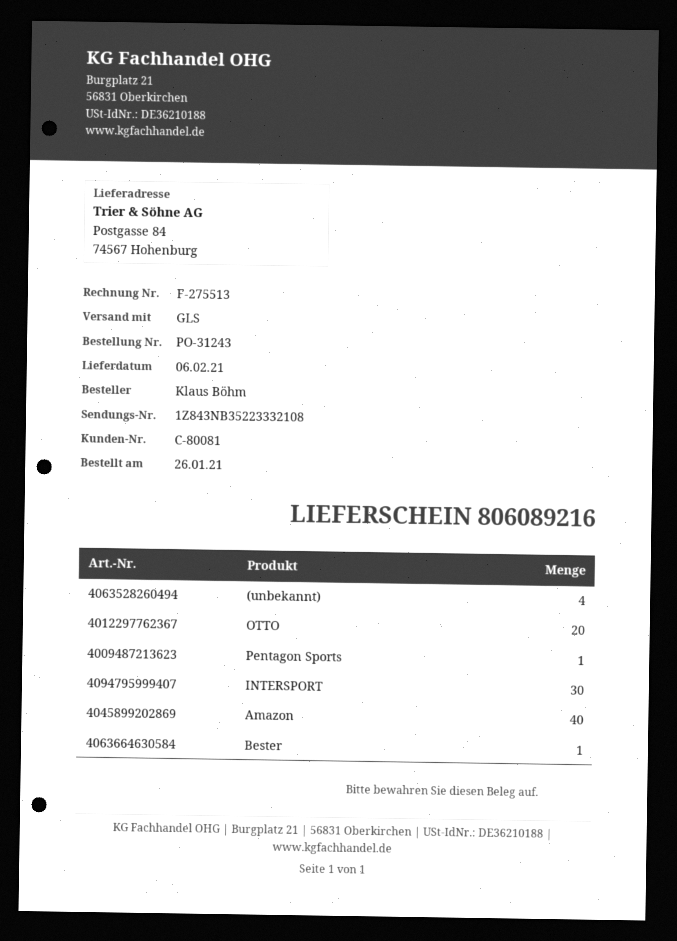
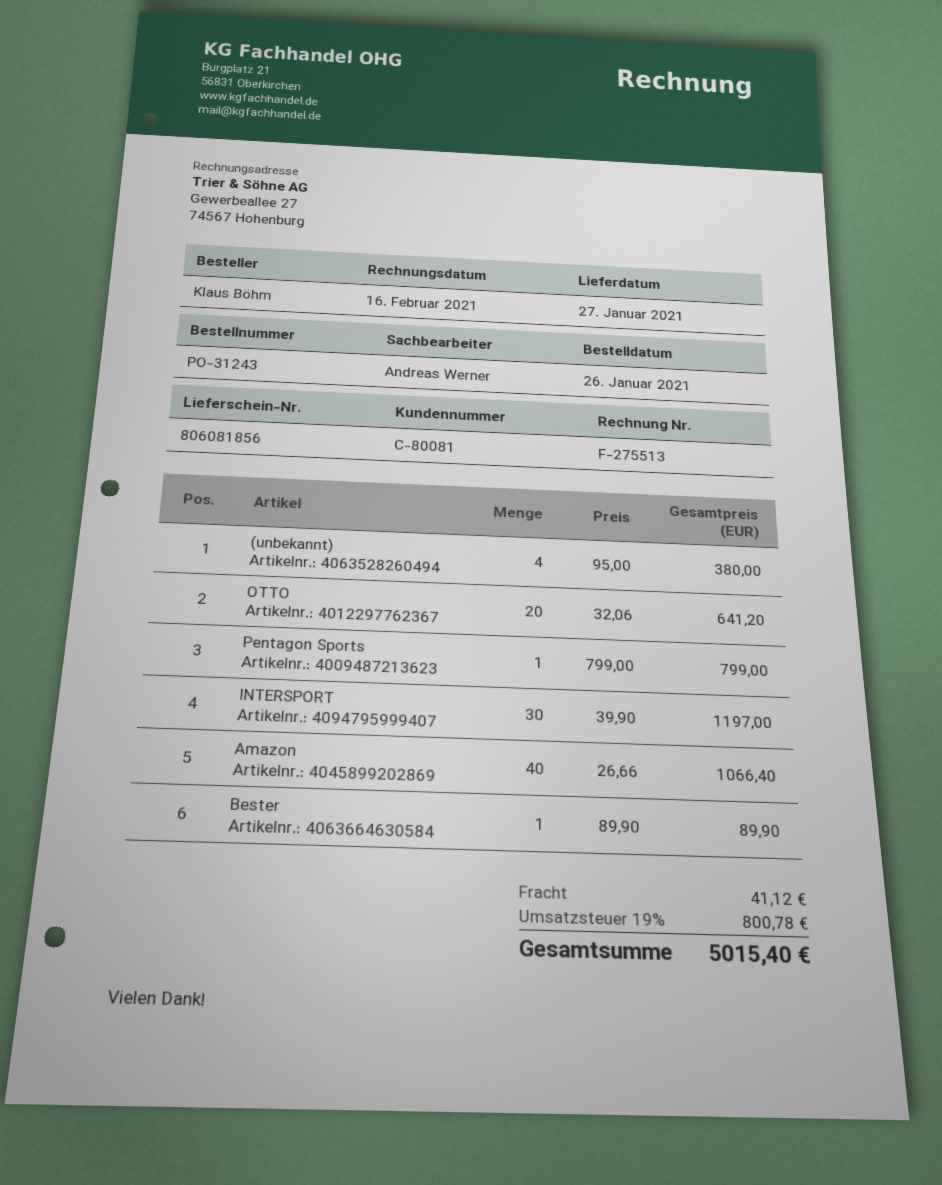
delivery note number: 806089216 -> 806081856
delivery date: 2021-02-06 -> 2021-01-27

